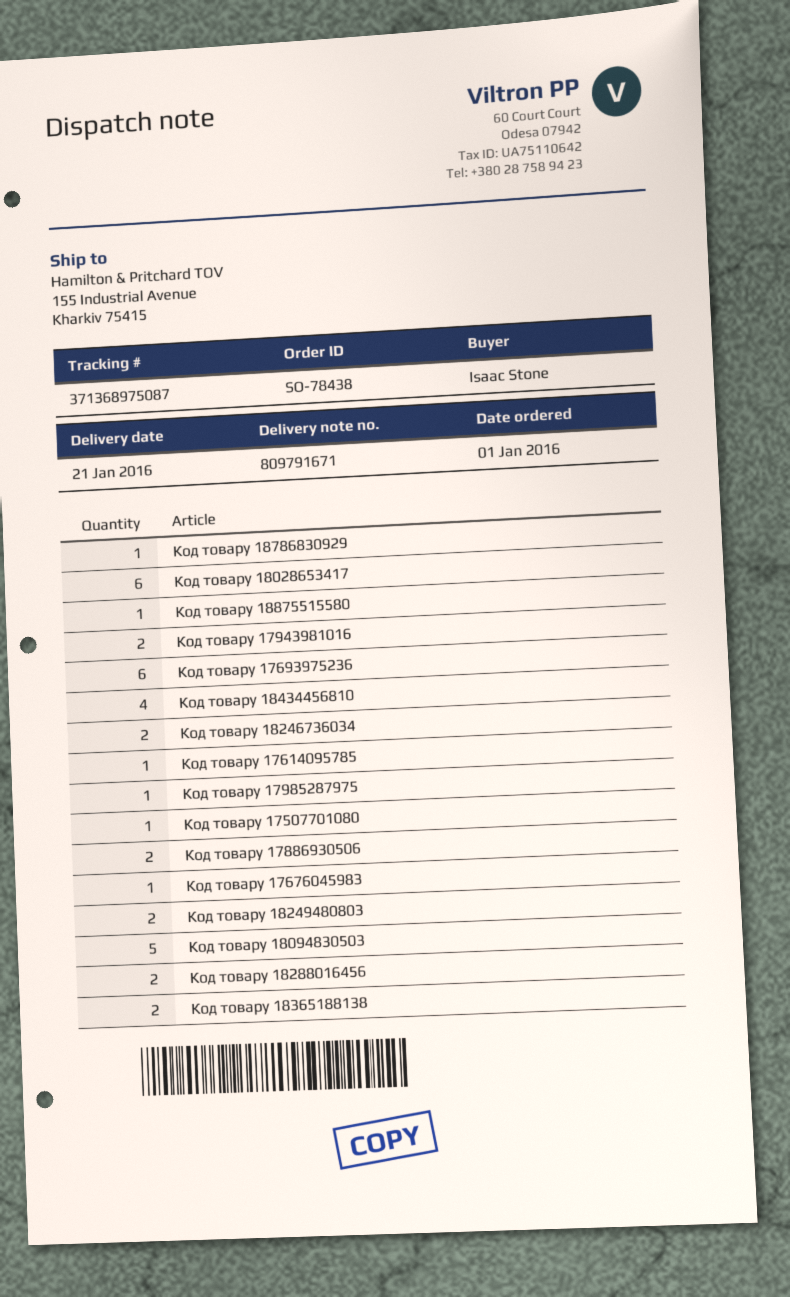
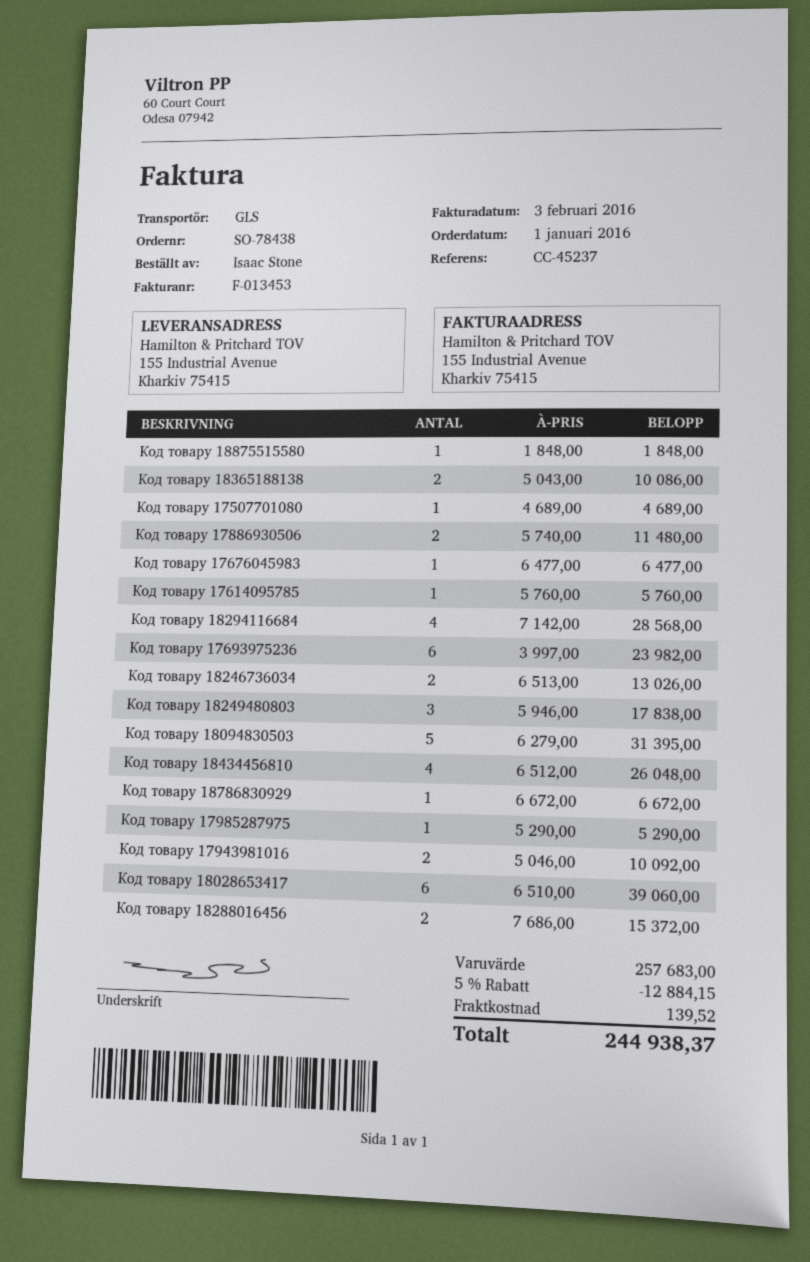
Код товару 18249480803: 2 -> 3
Код товару 18294116684: none -> 4

